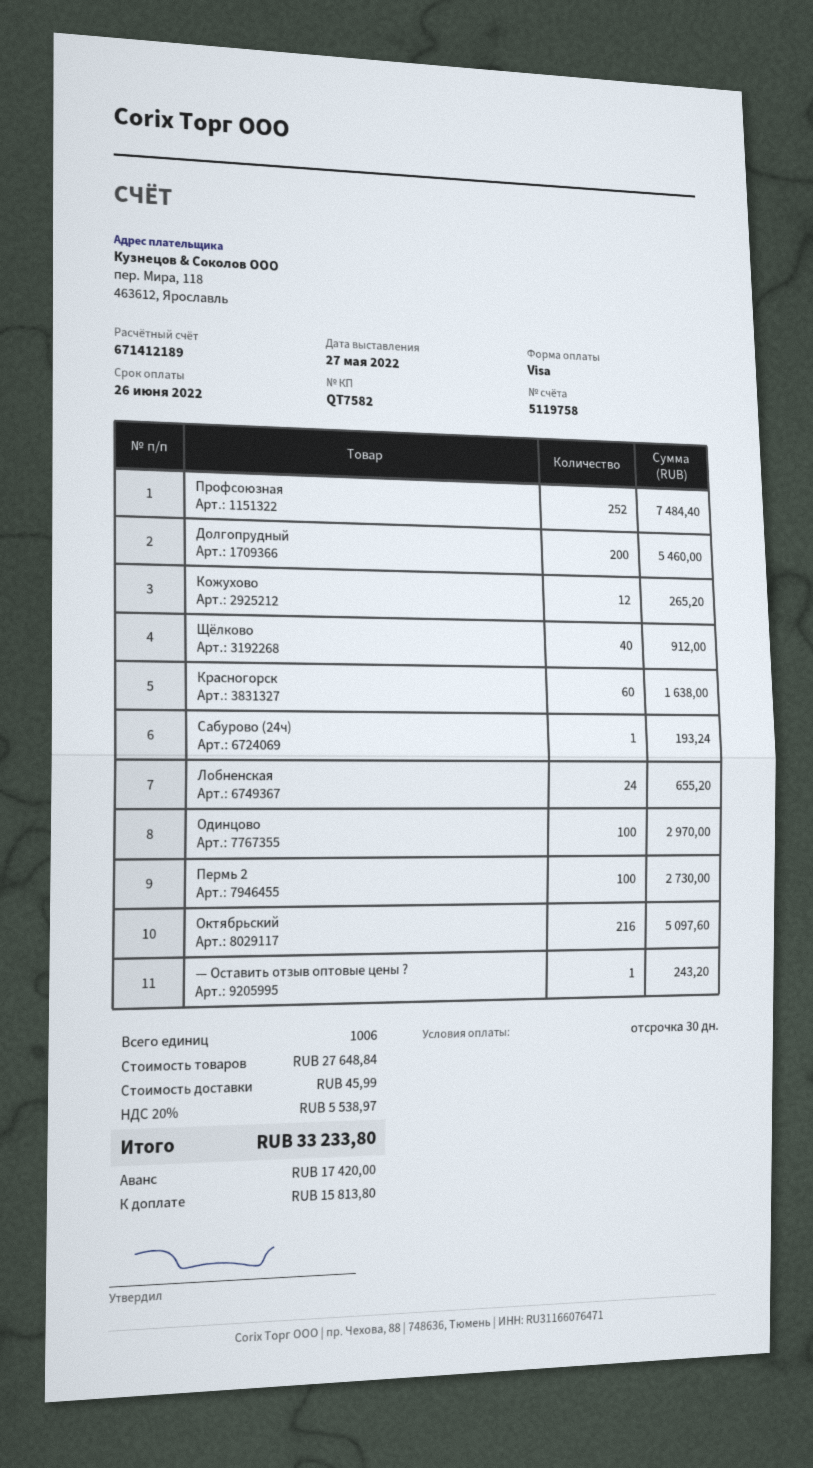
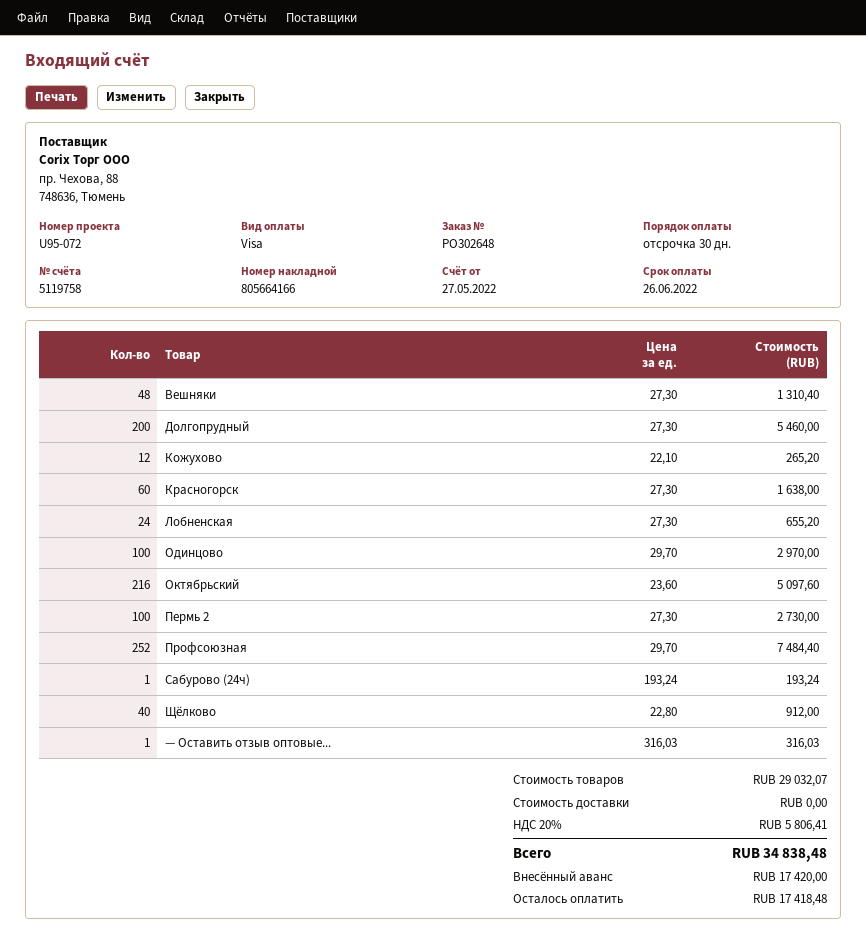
— Оставить отзыв оптовые цены ?: 1 for 243.20 -> 1 for 316.03
Вешняки: none -> 48 for 1310.40
subtotal: 27648.84 -> 29032.07
shipping: 45.99 -> 0.00
tax: 20% = 5538.97 -> 20% = 5806.41
total: 33233.80 -> 34838.48
balance: 15813.80 -> 17418.48

